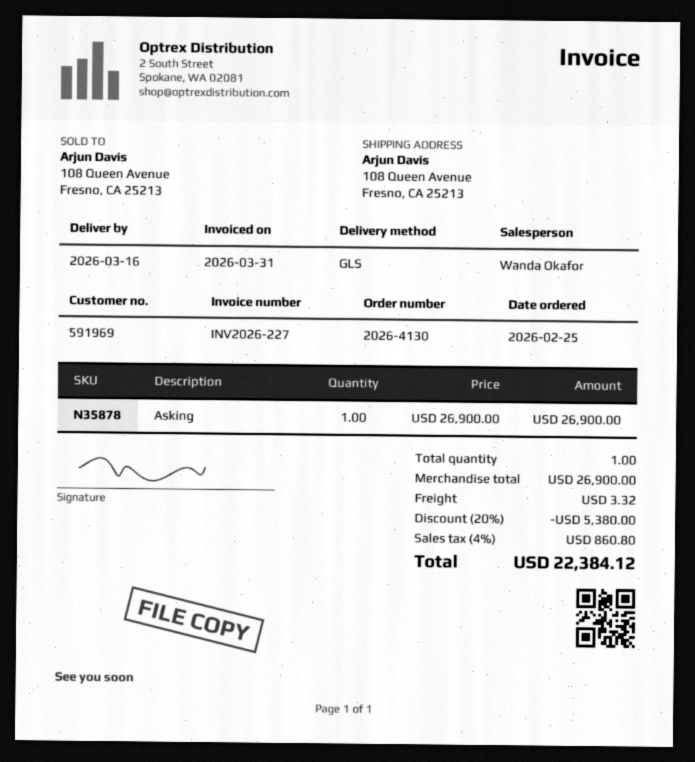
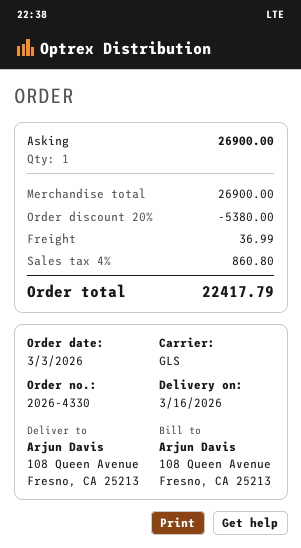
order number: 2026-4130 -> 2026-4330
order date: 2026-02-25 -> 2026-03-03
shipping: 3.32 -> 36.99
total: 22384.12 -> 22417.79

